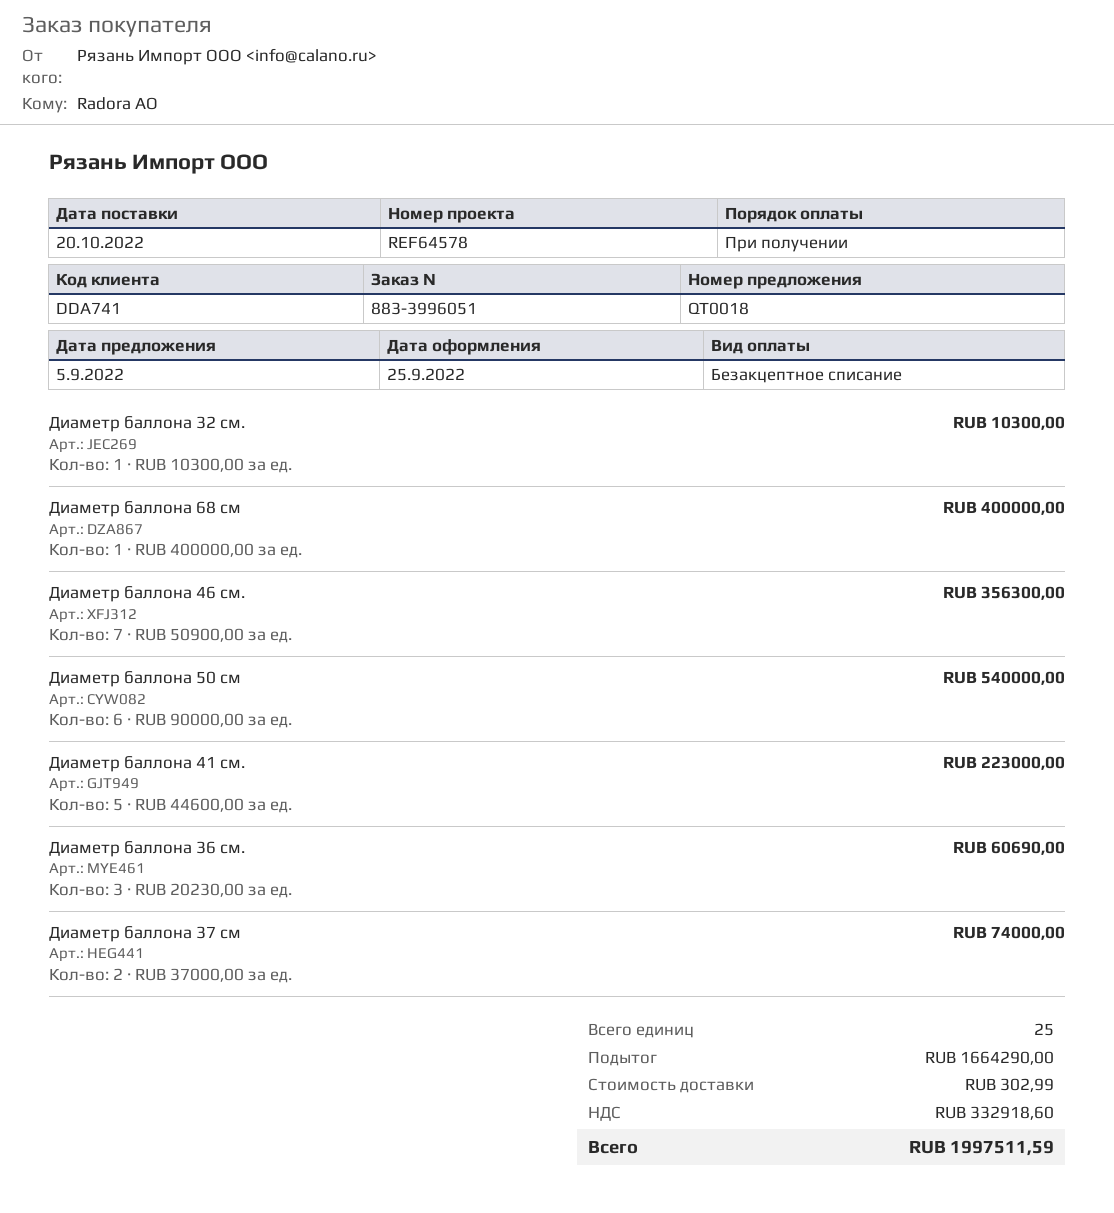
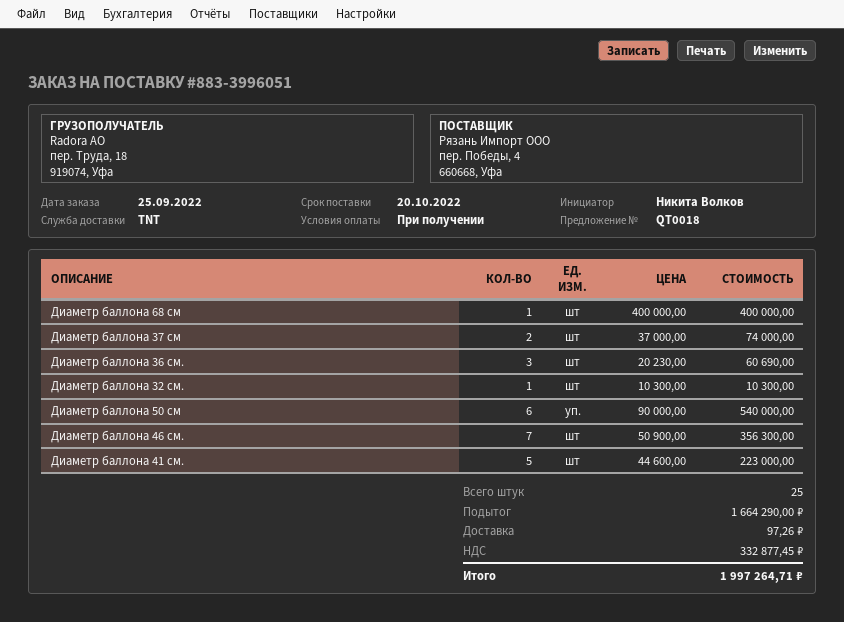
shipping: 302.99 -> 97.26
tax: 332918.60 -> 332877.45
total: 1997511.59 -> 1997264.71

